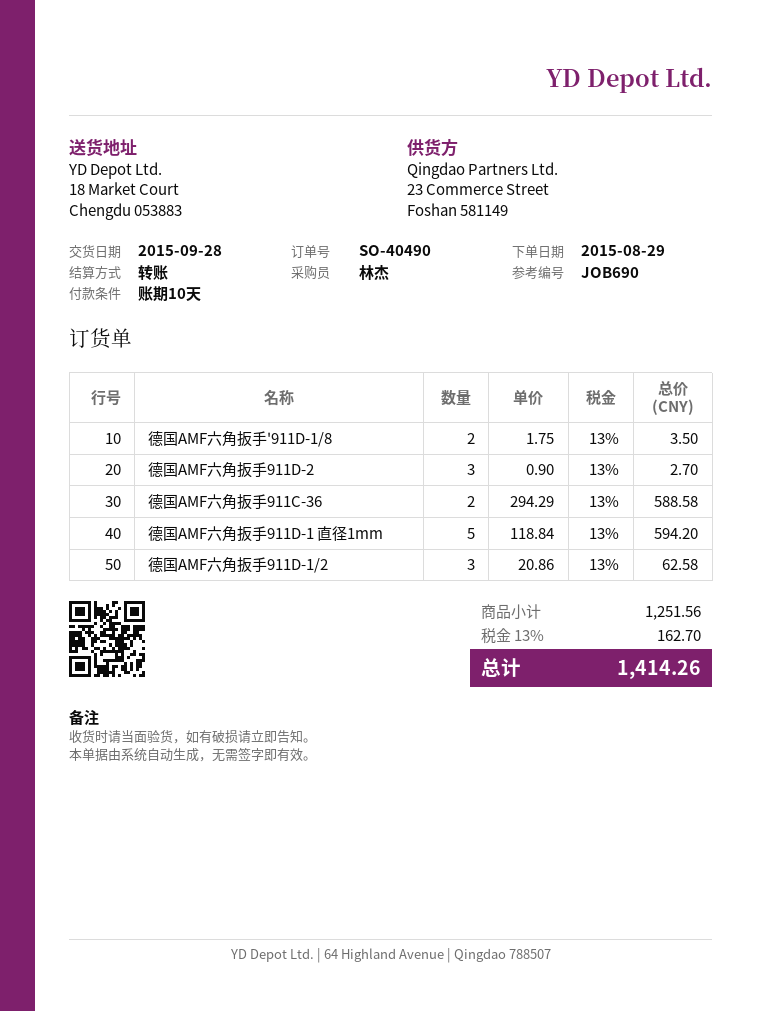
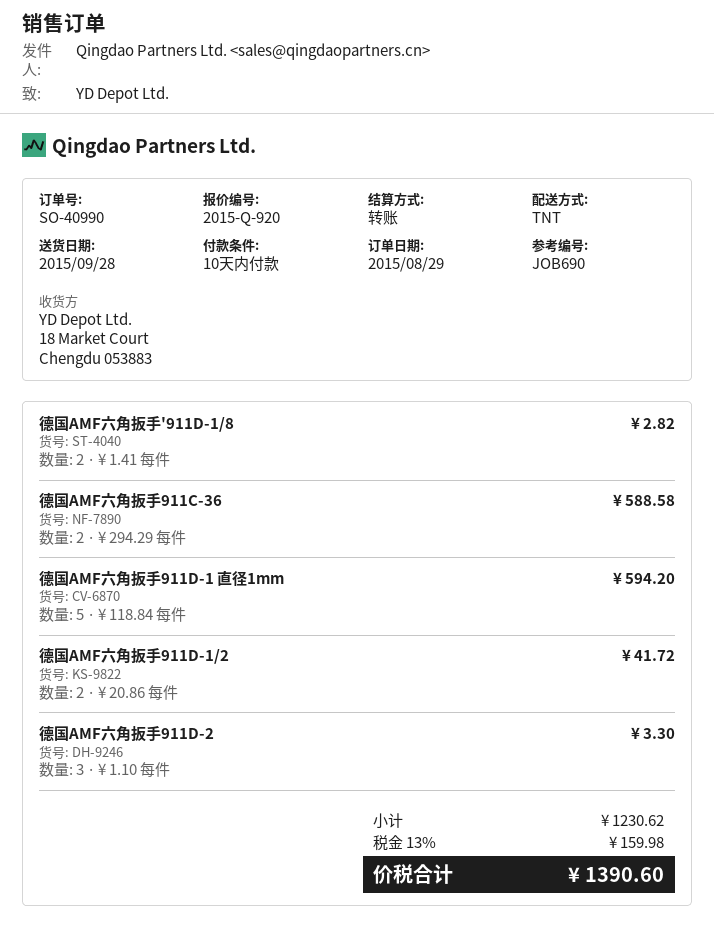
order number: SO-40490 -> SO-40990
德国AMF六角扳手'911D-1/8: 2 x 1.75 = 3.50 -> 2 x 1.41 = 2.82
德国AMF六角扳手911D-2: 3 x 0.90 = 2.70 -> 3 x 1.10 = 3.30
德国AMF六角扳手911D-1/2: 3 x 20.86 = 62.58 -> 2 x 20.86 = 41.72
subtotal: 1251.56 -> 1230.62
tax: 13% = 162.70 -> 13% = 159.98
total: 1414.26 -> 1390.60

